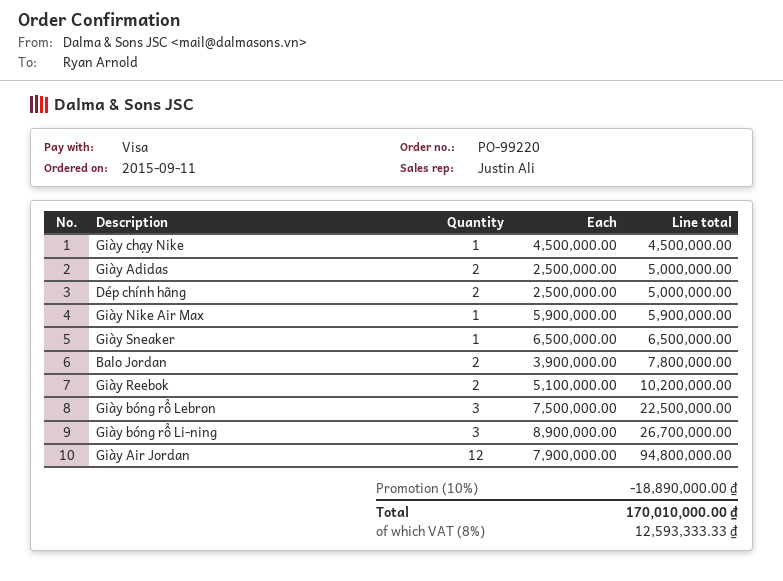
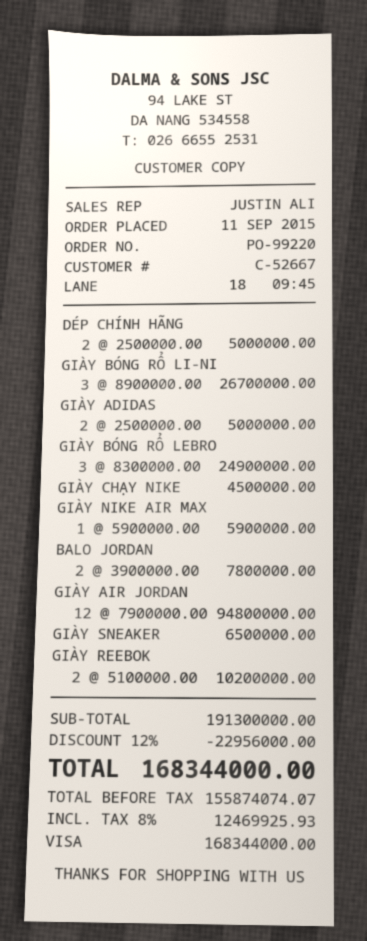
Giày bóng rổ Lebron: 3 x 7500000.00 = 22500000.00 -> 3 x 8300000.00 = 24900000.00
discount: 10% = 18890000.00 -> 12% = 22956000.00
tax: 8% = 12593333.33 -> 8% = 12469925.93
total: 170010000.00 -> 168344000.00

